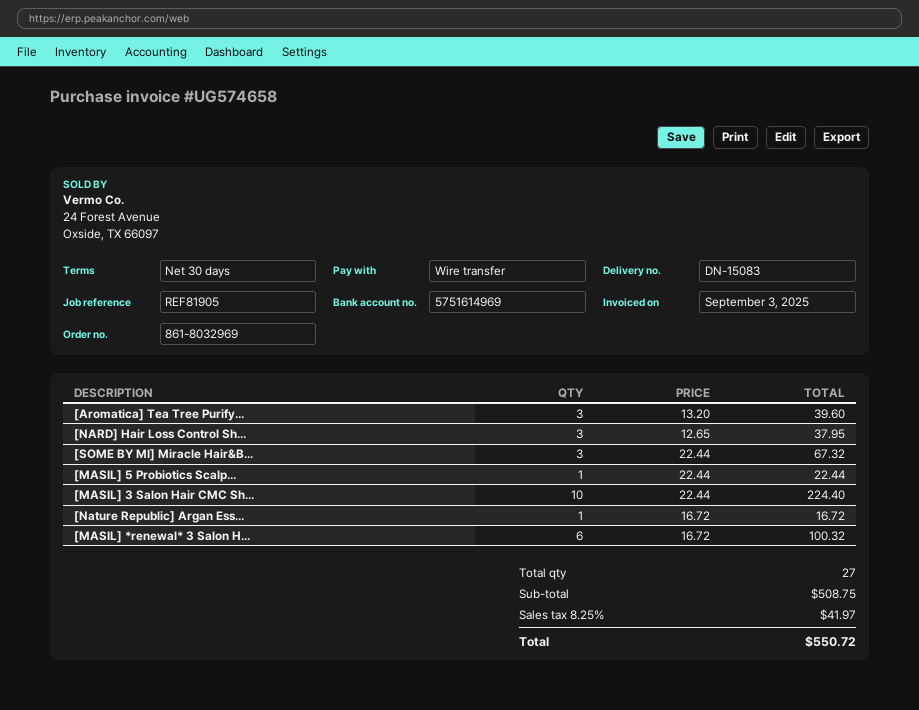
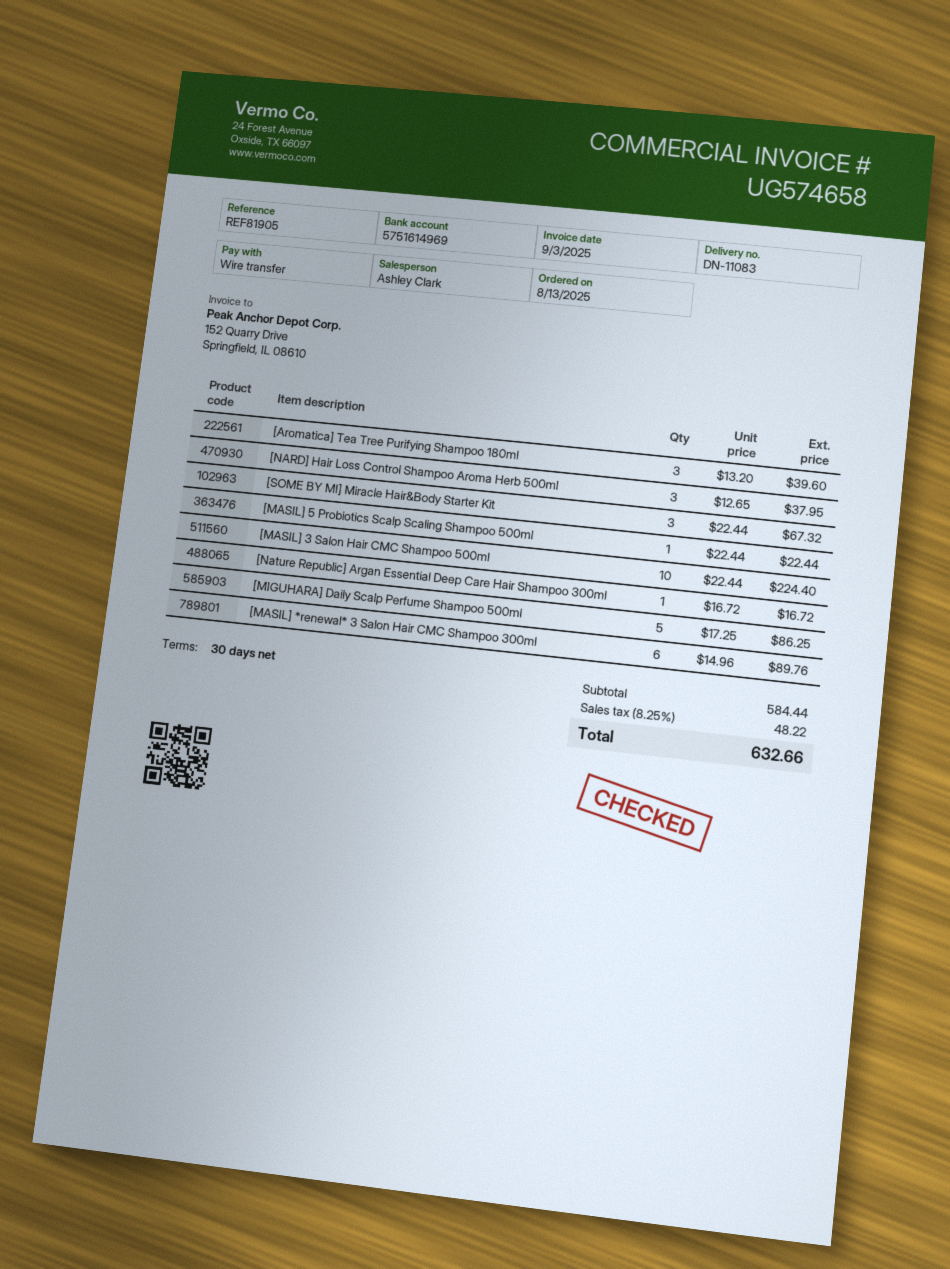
delivery note number: DN-15083 -> DN-11083
[MASIL] *renewal* 3 Salon H...: 6 x 16.72 = 100.32 -> 6 x 14.96 = 89.76
[MIGUHARA] Daily Scalp Perfume Shampoo 500ml: none -> 5 x 17.25 = 86.25
subtotal: 508.75 -> 584.44
tax: 8.25% = 41.97 -> 8.25% = 48.22
total: 550.72 -> 632.66

